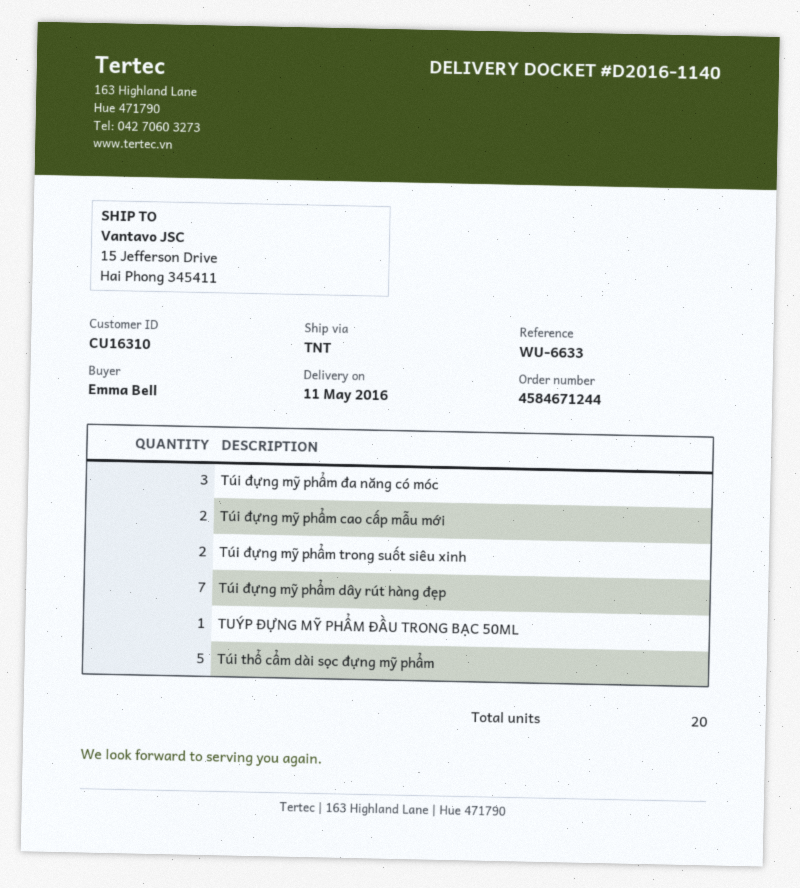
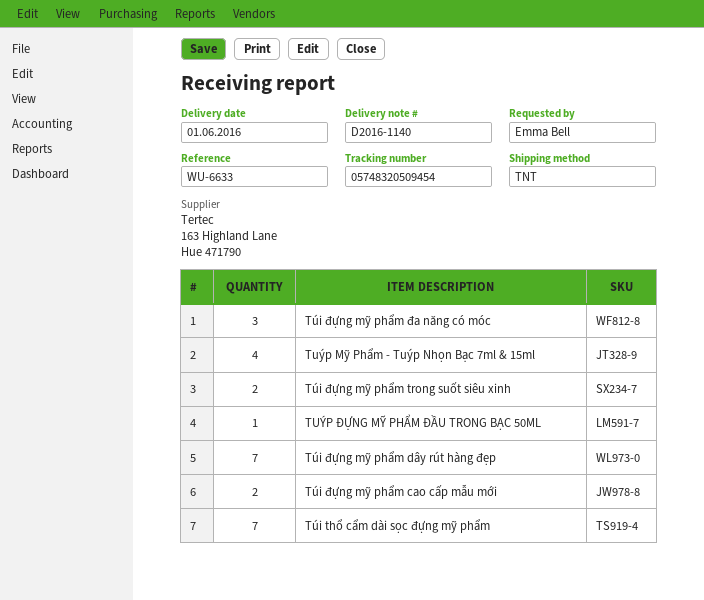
delivery date: 2016-05-11 -> 2016-06-01
Túi thổ cẩm dài sọc đựng mỹ phẩm: 5 -> 7
Tuýp Mỹ Phẩm - Tuýp Nhọn Bạc 7ml & 15ml: none -> 4

